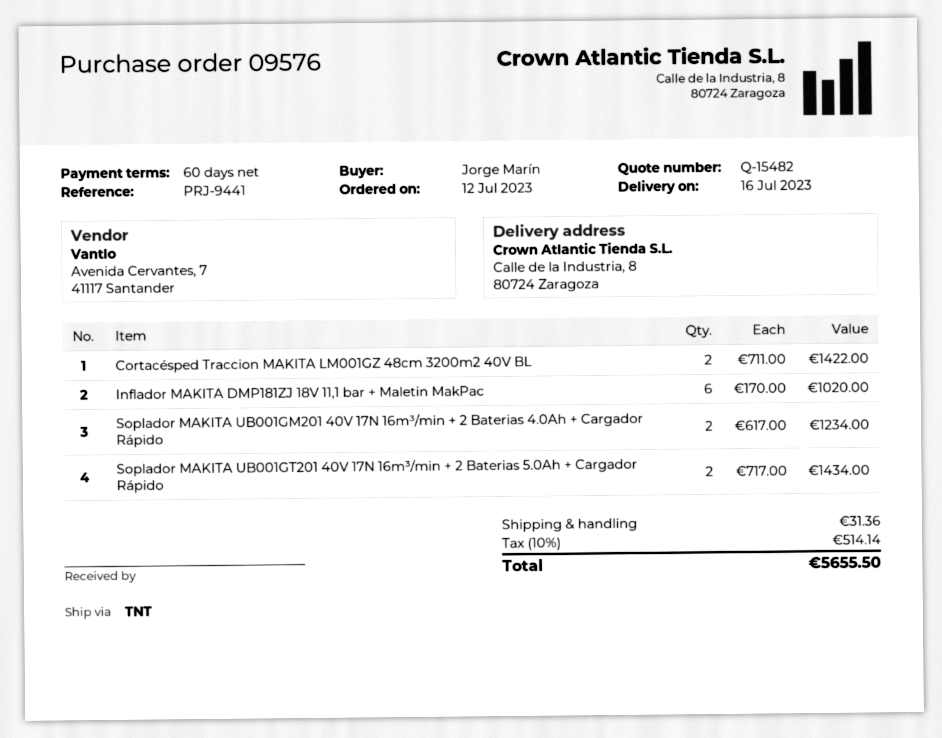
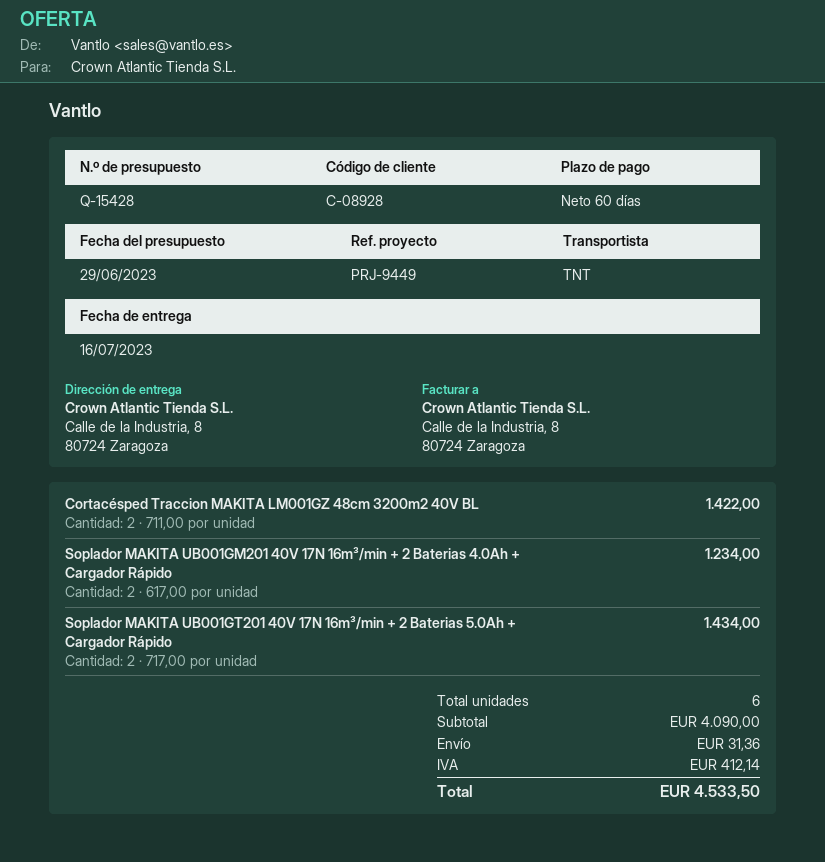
quote number: Q-15482 -> Q-15428
reference: PRJ-9441 -> PRJ-9449
Inflador MAKITA DMP181ZJ 18V 11,1 bar + Maletin MakPac: 6 x 170.00 = 1020.00 -> none
tax: 514.14 -> 412.14
total: 5655.50 -> 4533.50

